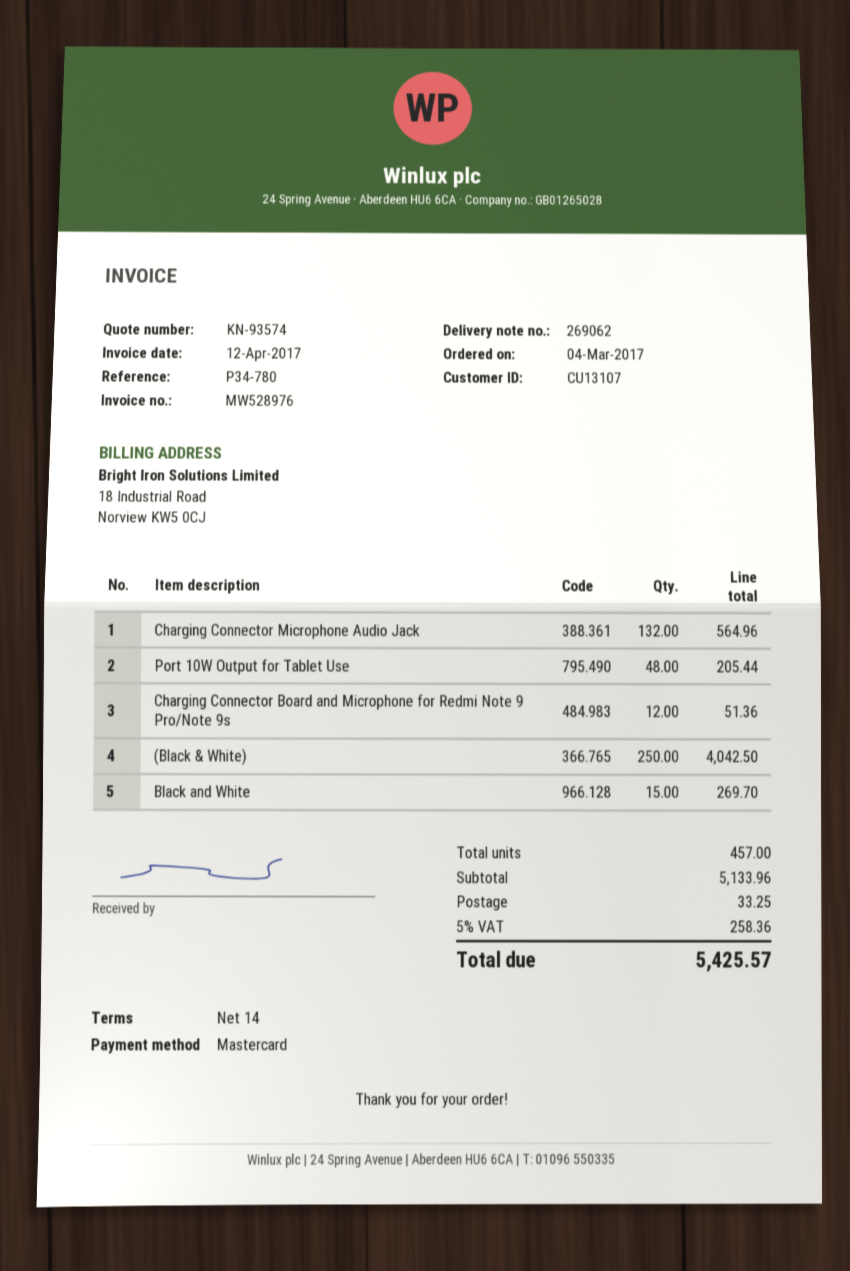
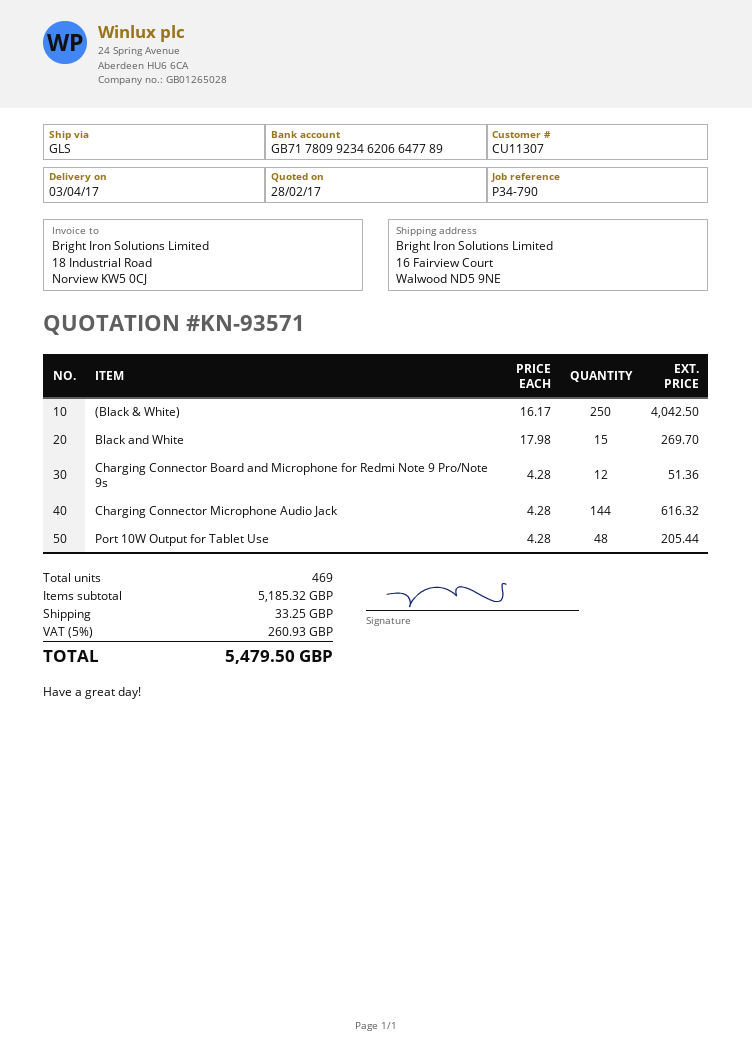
quote number: KN-93574 -> KN-93571
customer number: CU13107 -> CU11307
reference: P34-780 -> P34-790
Charging Connector Microphone Audio Jack: 132 for 564.96 -> 144 for 616.32
total quantity: 457 -> 469
subtotal: 5133.96 -> 5185.32
tax: 5% = 258.36 -> 5% = 260.93
total: 5425.57 -> 5479.50

